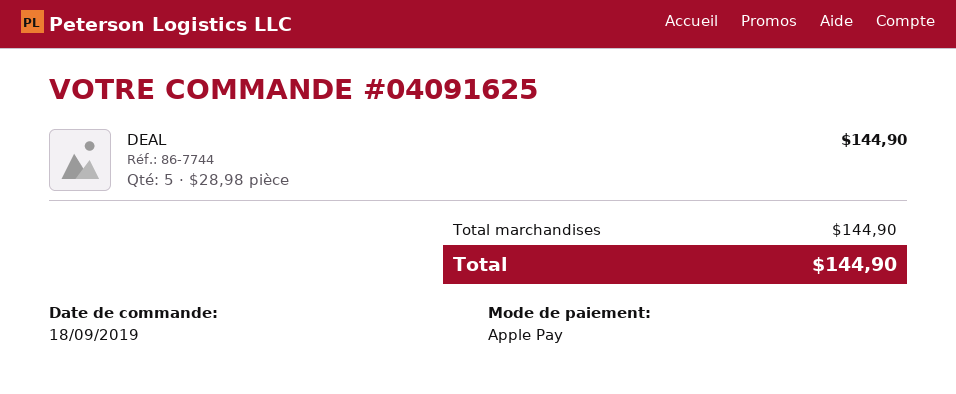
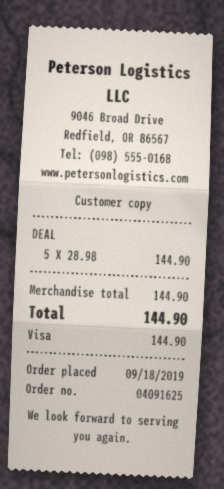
payment method: Apple Pay -> Visa

